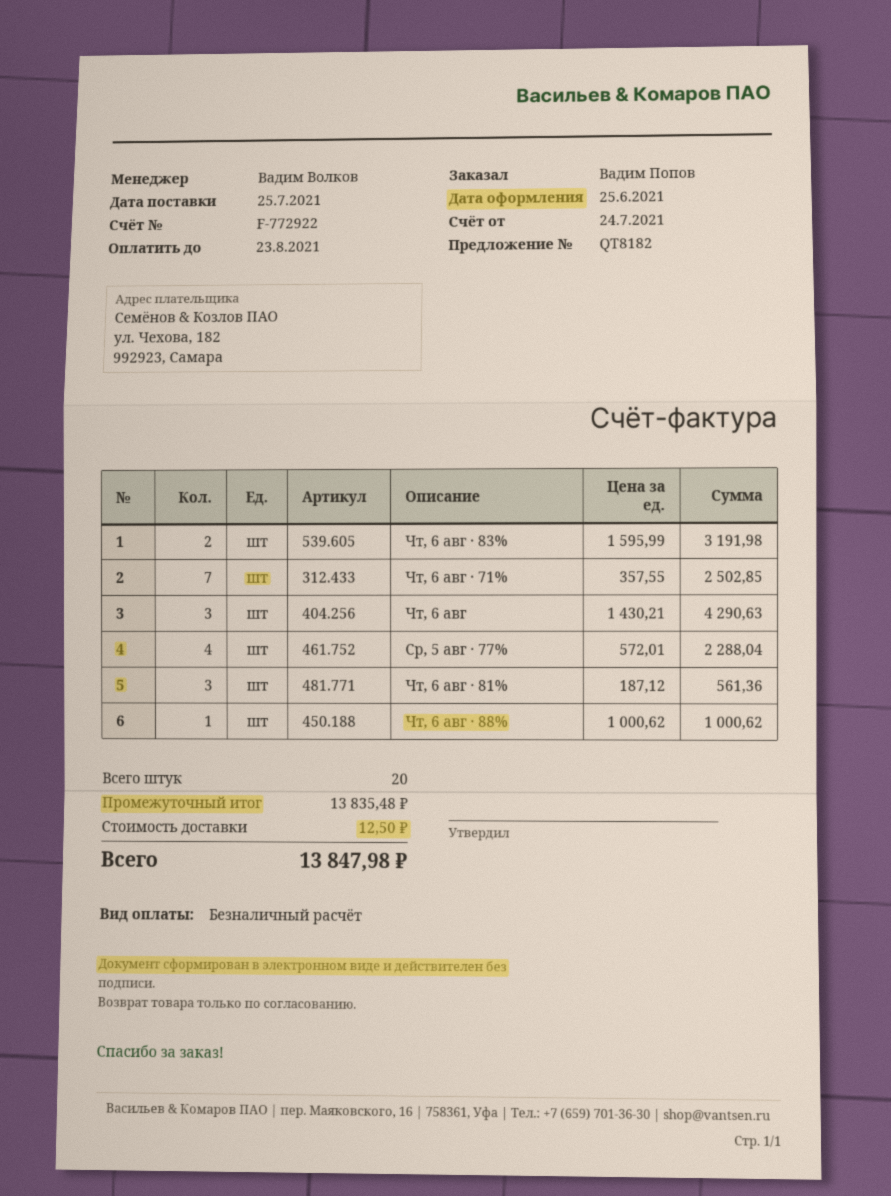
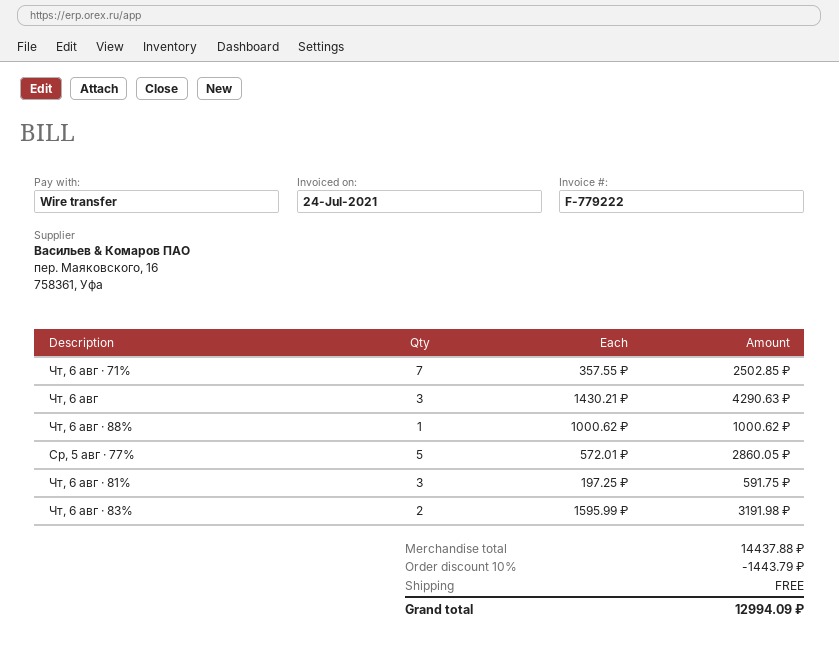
invoice number: F-772922 -> F-779222
Ср, 5 авг · 77%: 4 x 572.01 = 2288.04 -> 5 x 572.01 = 2860.05
Чт, 6 авг · 81%: 3 x 187.12 = 561.36 -> 3 x 197.25 = 591.75
subtotal: 13835.48 -> 14437.88
discount: none -> 10% = 1443.79
shipping: 12.50 -> 0.00
total: 13847.98 -> 12994.09

